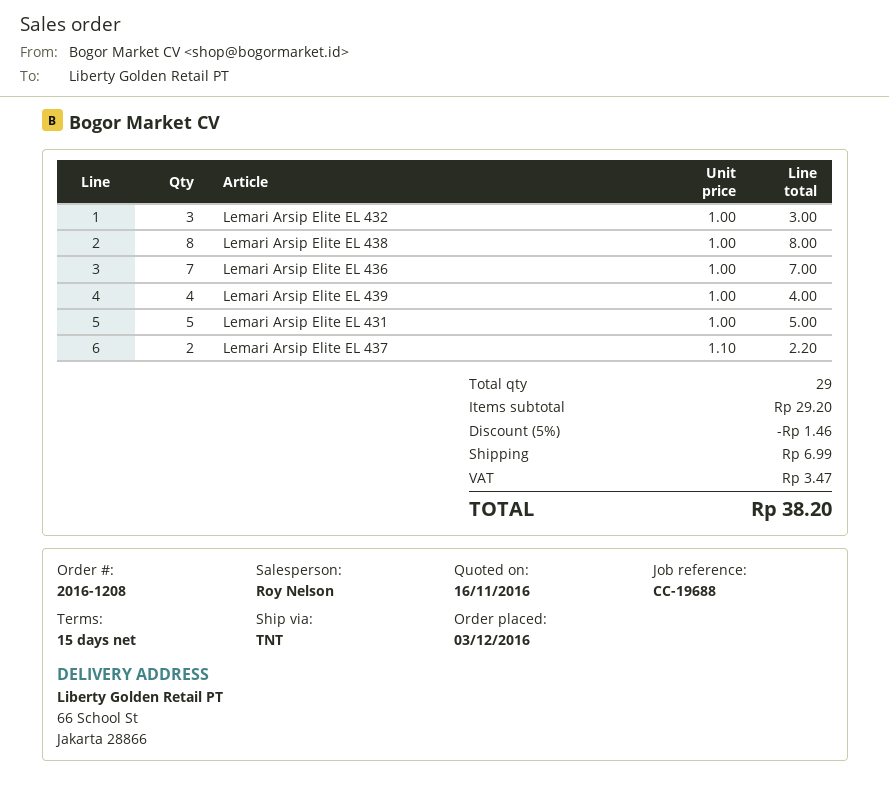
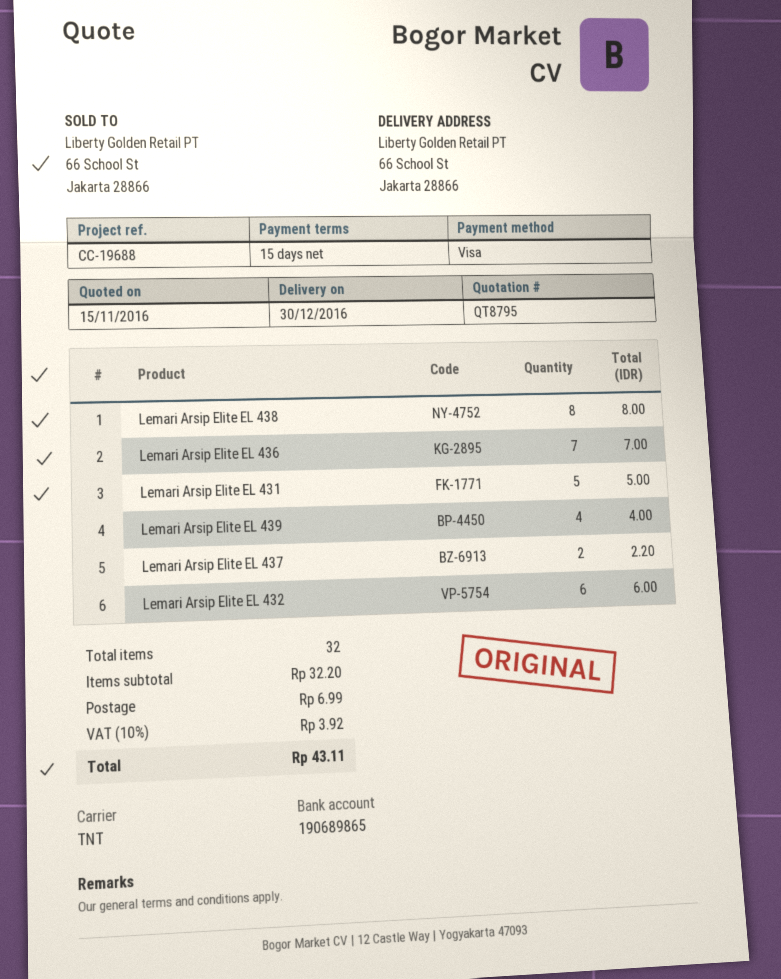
quote date: 2016-11-16 -> 2016-11-15
Lemari Arsip Elite EL 432: 3 for 3.00 -> 6 for 6.00
total quantity: 29 -> 32
subtotal: 29.20 -> 32.20
discount: 5% = 1.46 -> none
tax: 3.47 -> 3.92
total: 38.20 -> 43.11

